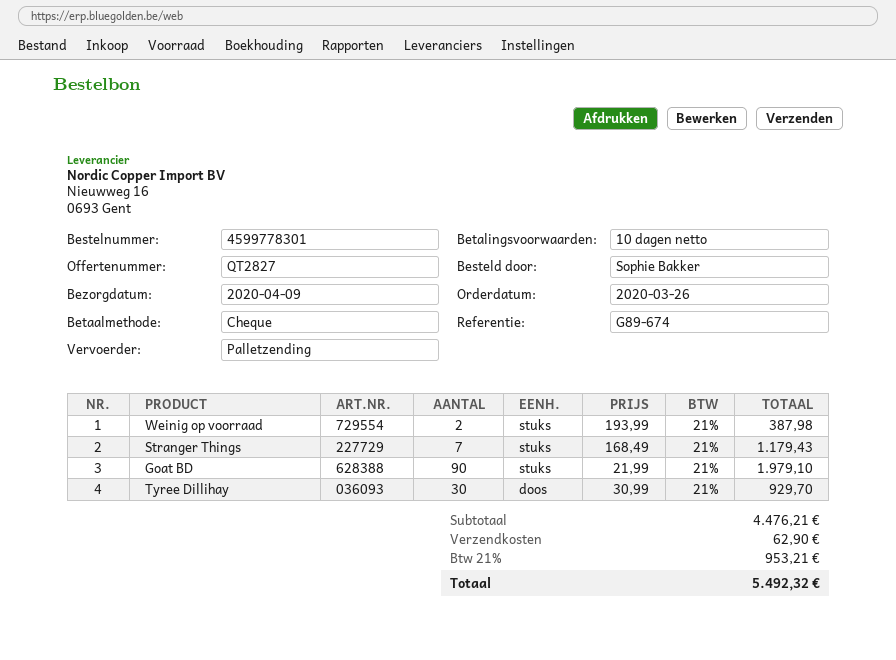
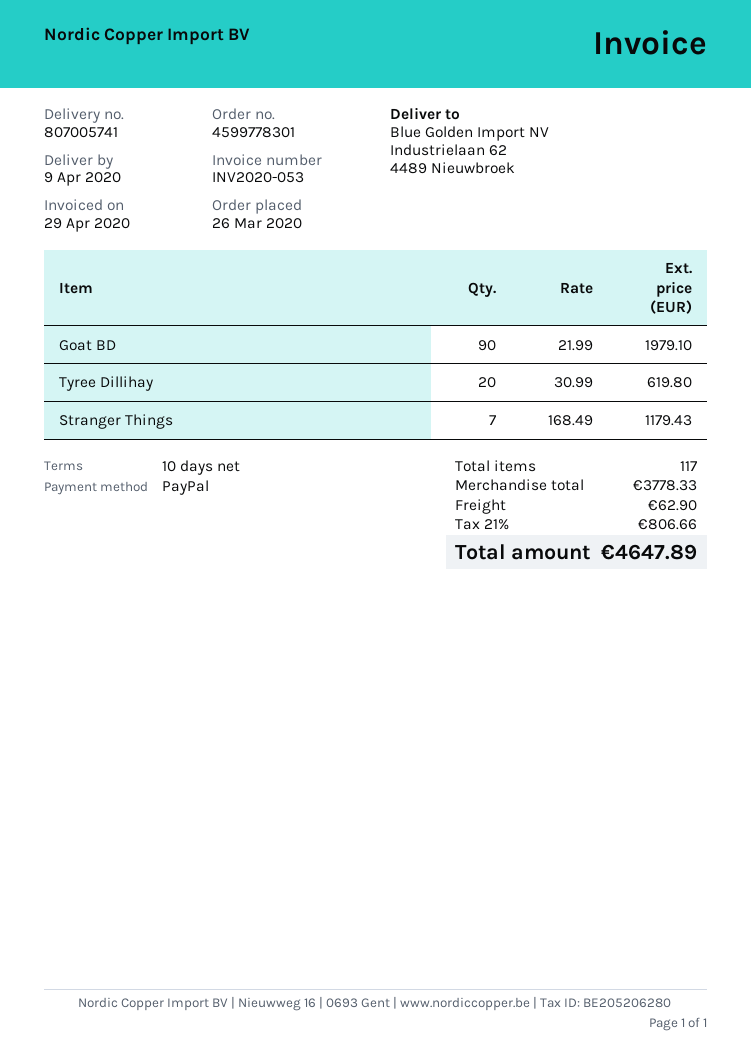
payment method: cheque -> PayPal
Weinig op voorraad: 2 x 193.99 = 387.98 -> none
Tyree Dillihay: 30 x 30.99 = 929.70 -> 20 x 30.99 = 619.80
subtotal: 4476.21 -> 3778.33
tax: 21% = 953.21 -> 21% = 806.66
total: 5492.32 -> 4647.89

